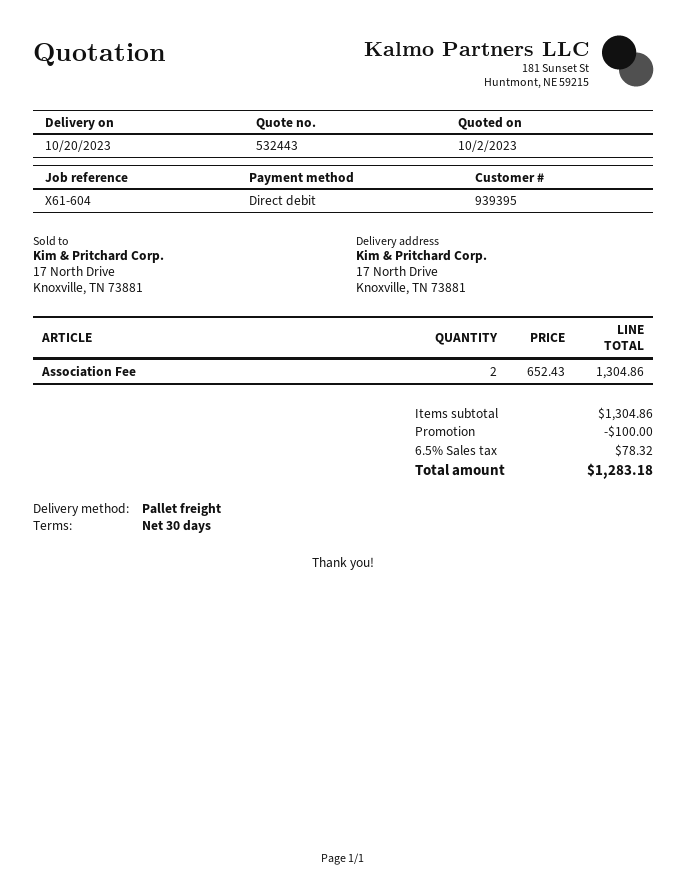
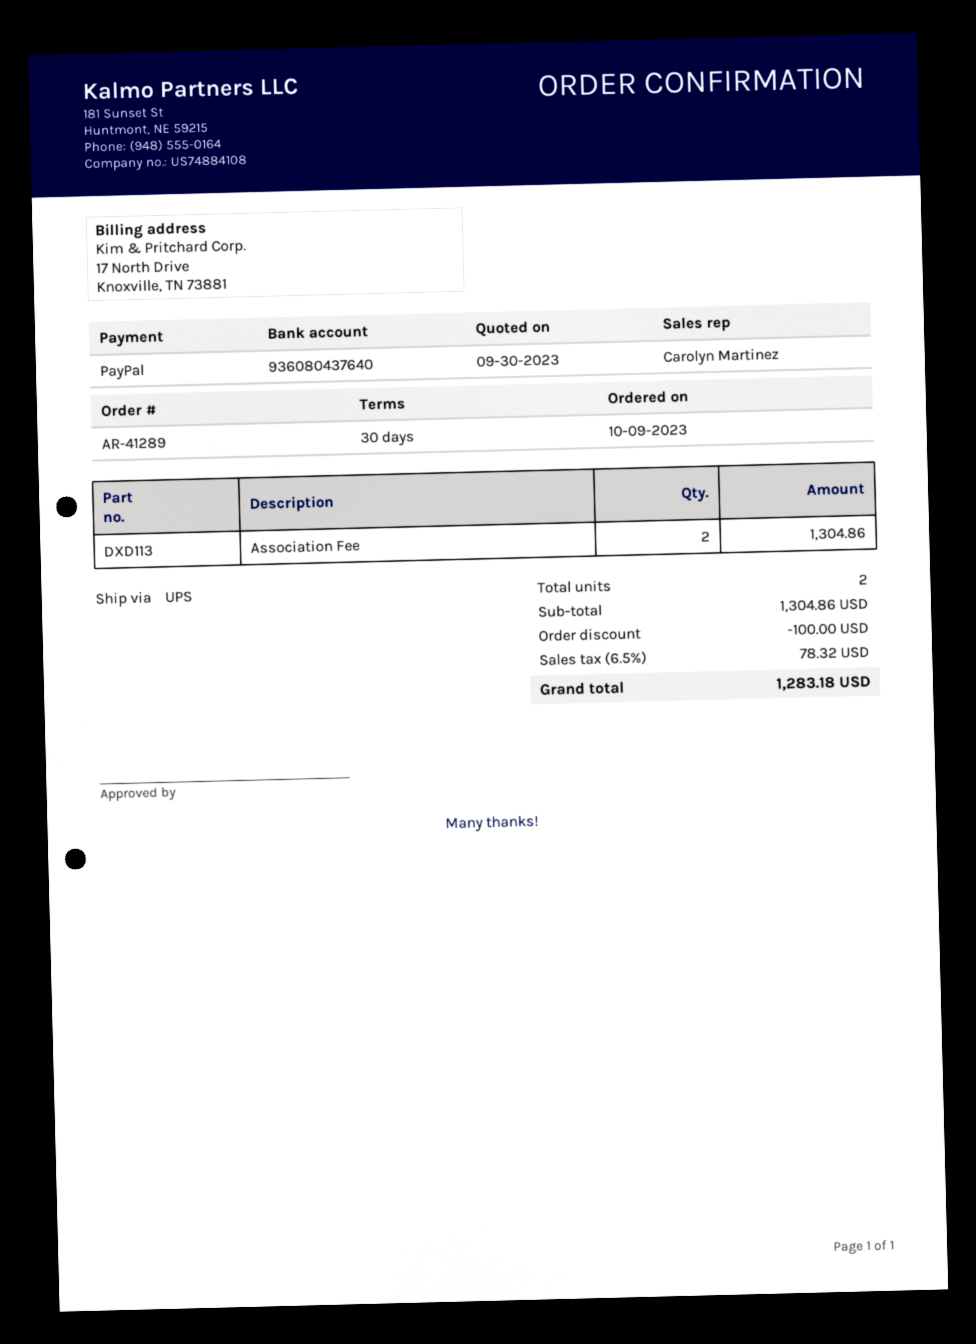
quote date: 2023-10-02 -> 2023-09-30
payment method: direct debit -> PayPal
shipping method: pallet freight -> UPS

